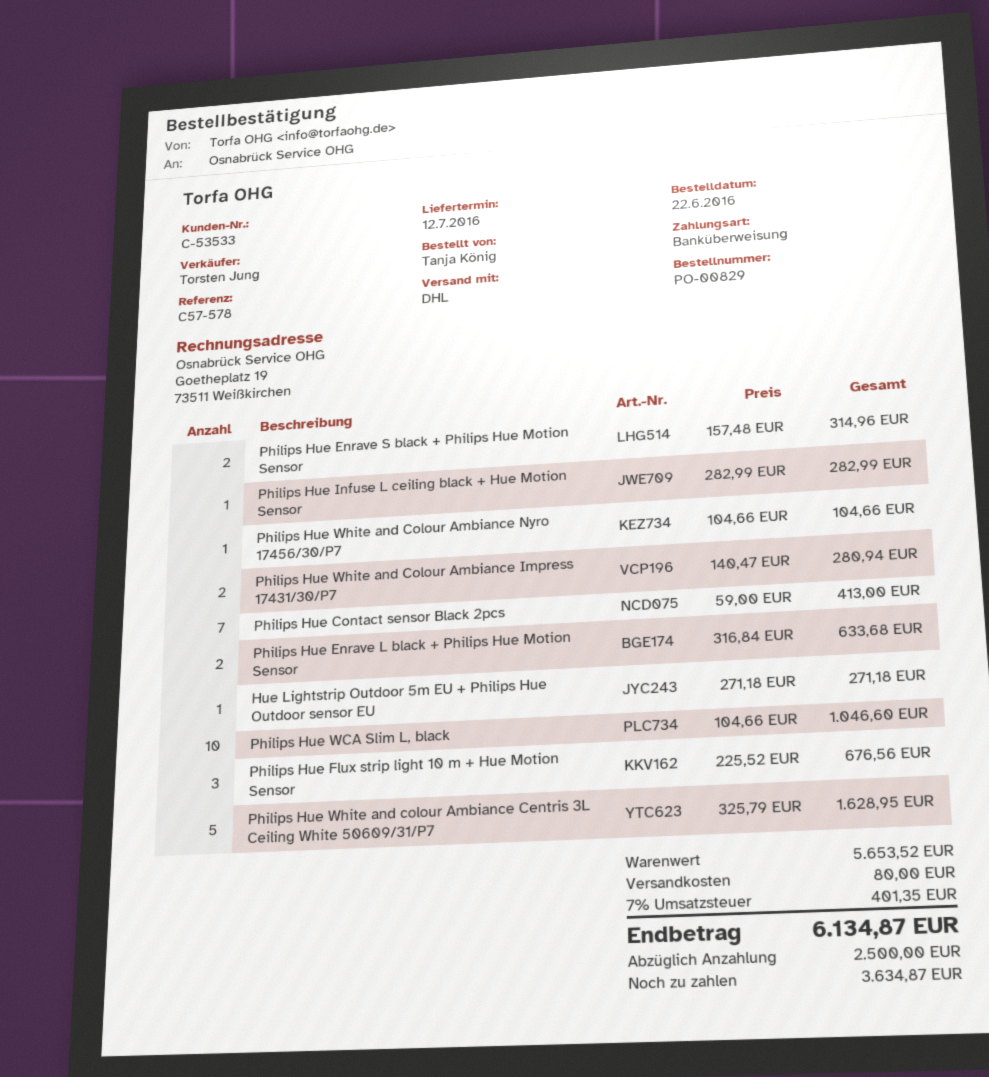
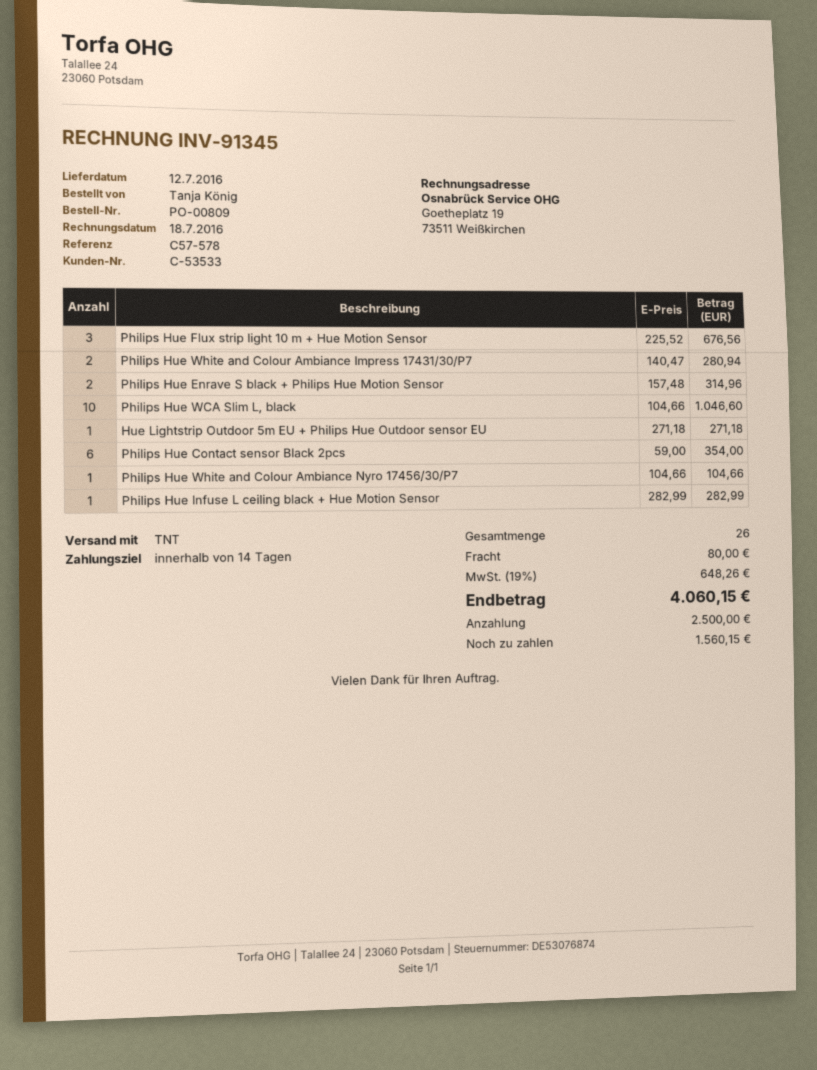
order number: PO-00829 -> PO-00809
shipping method: DHL -> TNT
Philips Hue Contact sensor Black 2pcs: 7 x 59.00 = 413.00 -> 6 x 59.00 = 354.00
Philips Hue Enrave L black + Philips Hue Motion Sensor: 2 x 316.84 = 633.68 -> none
Philips Hue White and colour Ambiance Centris 3L Ceiling White 50609/31/P7: 5 x 325.79 = 1628.95 -> none
tax: 7% = 401.35 -> 19% = 648.26
total: 6134.87 -> 4060.15
balance: 3634.87 -> 1560.15

